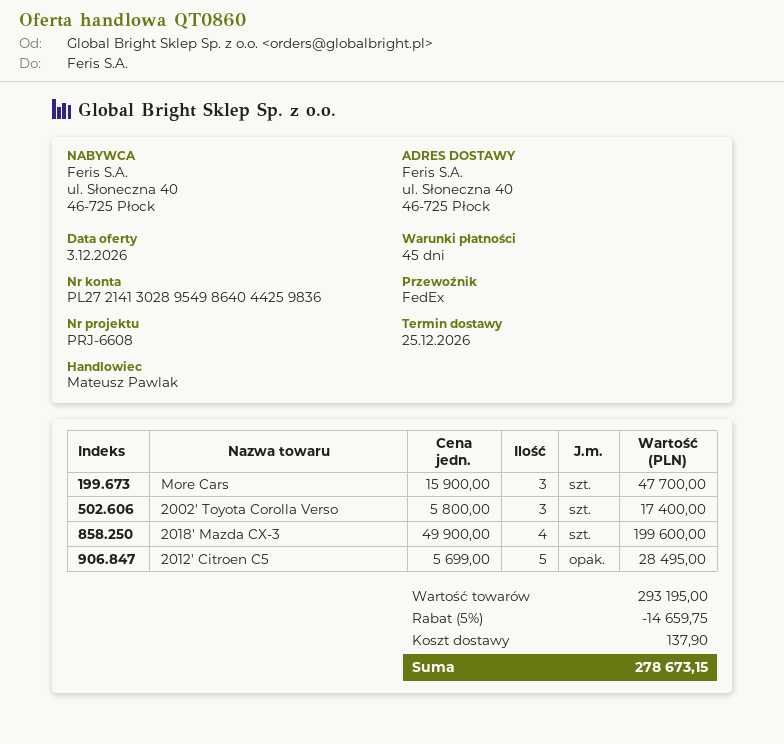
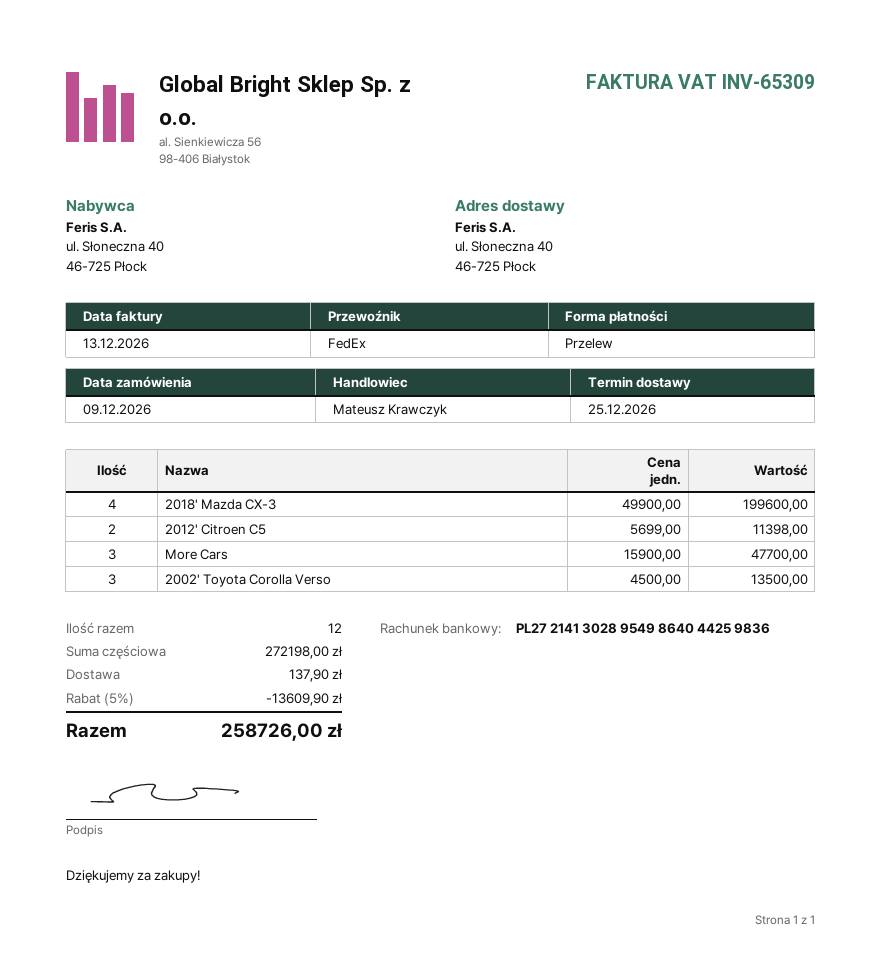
sales rep: Mateusz Pawlak -> Mateusz Krawczyk
2002' Toyota Corolla Verso: 3 x 5800.00 = 17400.00 -> 3 x 4500.00 = 13500.00
2012' Citroen C5: 5 x 5699.00 = 28495.00 -> 2 x 5699.00 = 11398.00
subtotal: 293195.00 -> 272198.00
discount: 5% = 14659.75 -> 5% = 13609.90
total: 278673.15 -> 258726.00

